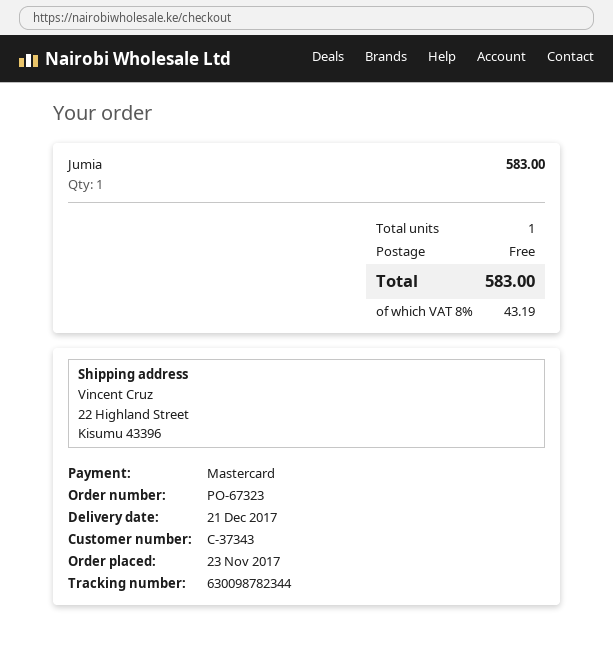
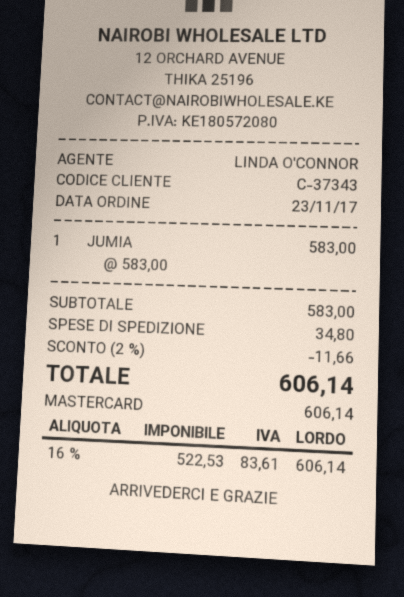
discount: none -> 2% = 11.66
shipping: 0.00 -> 34.80
tax: 8% = 43.19 -> 16% = 83.61
total: 583.00 -> 606.14

